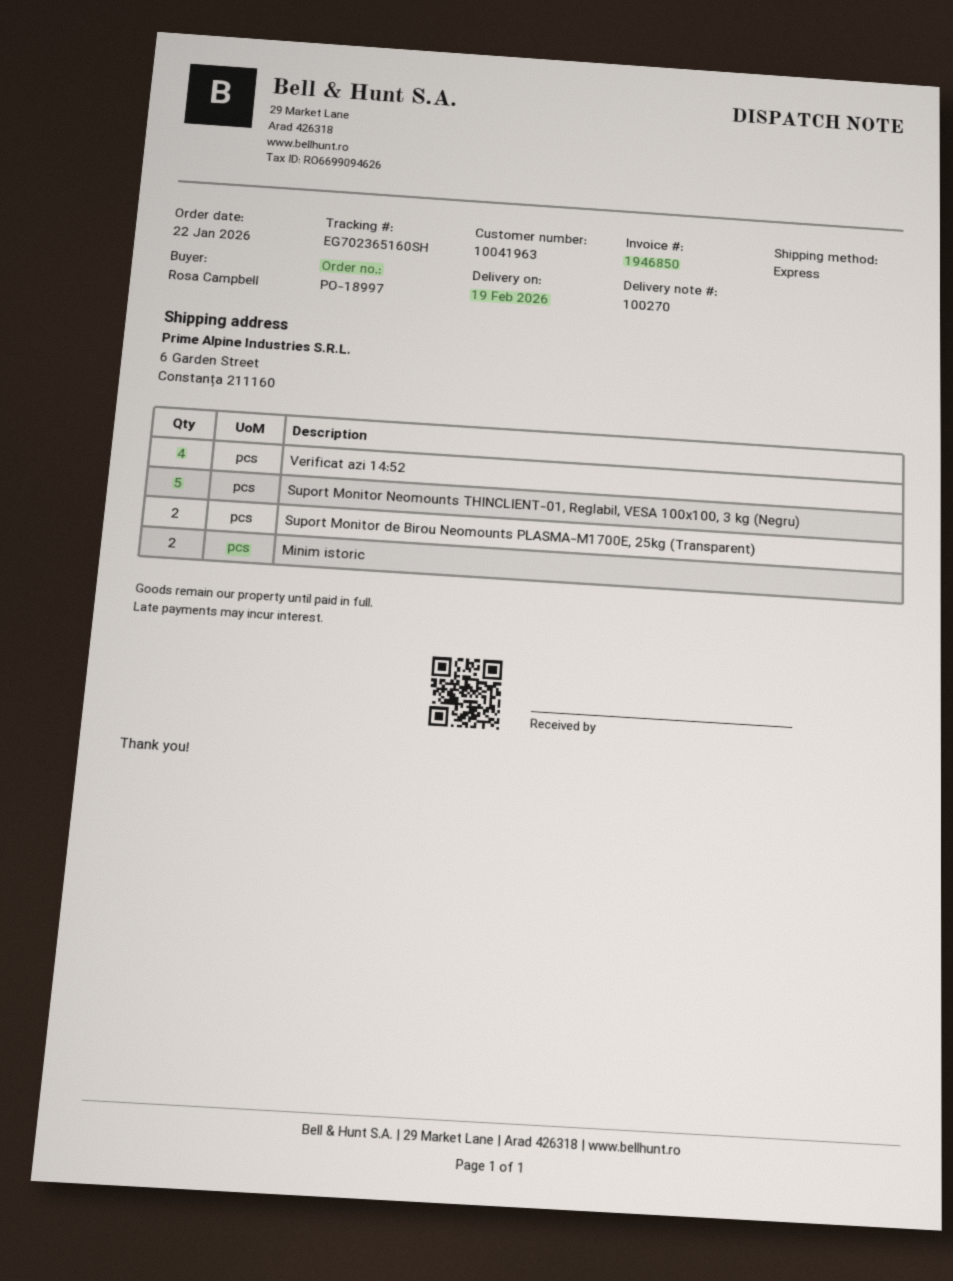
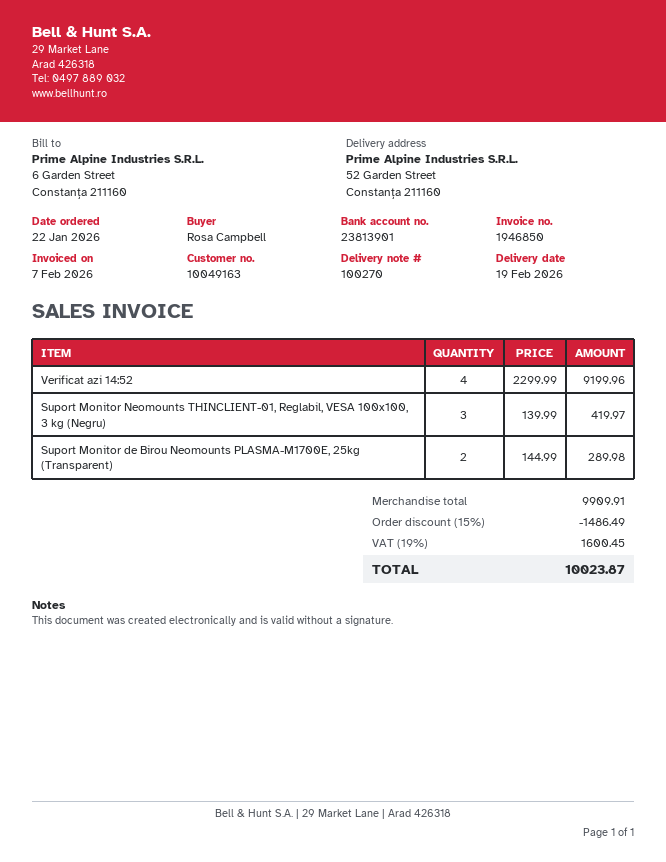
customer number: 10041963 -> 10049163
ship to: 6 Garden Street, Constanța 211160 -> 52 Garden Street, Constanța 211160
Suport Monitor Neomounts THINCLIENT-01, Reglabil, VESA 100x100, 3 kg (Negru): 5 -> 3
Minim istoric: 2 -> none

